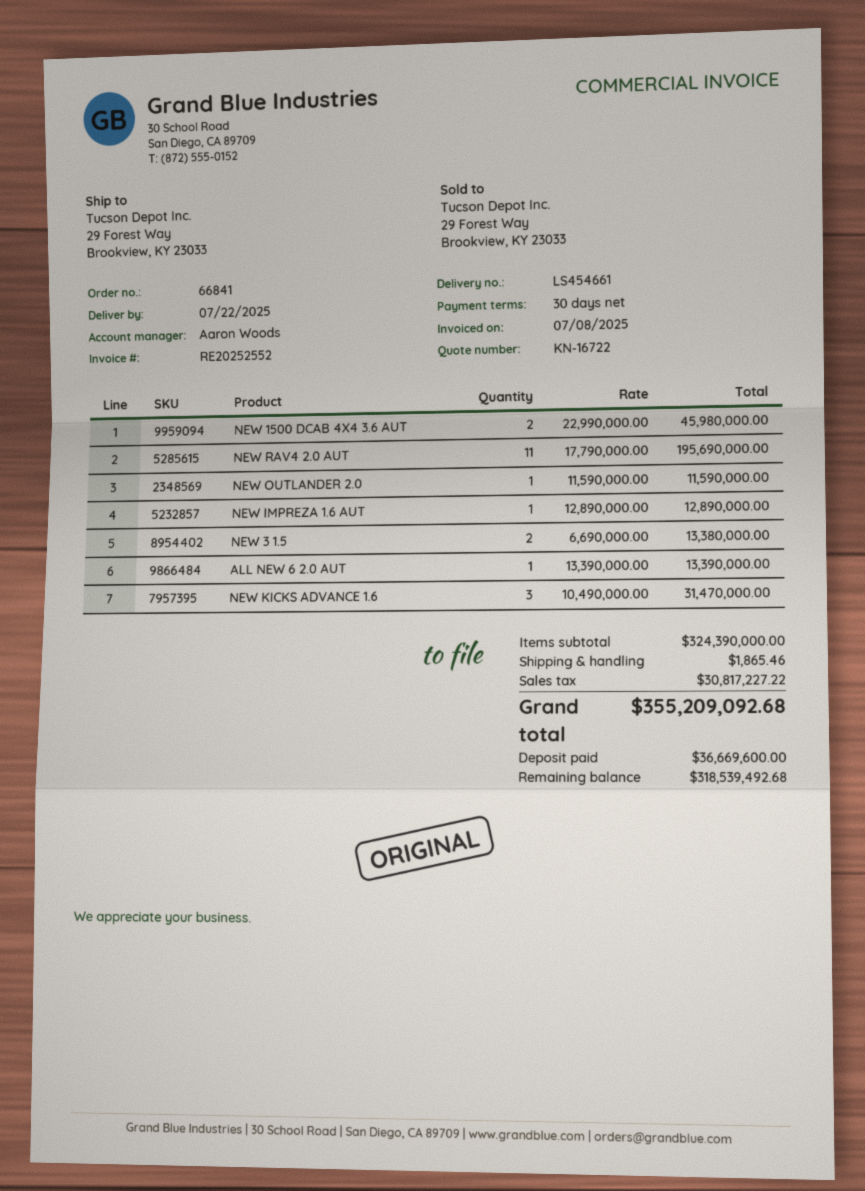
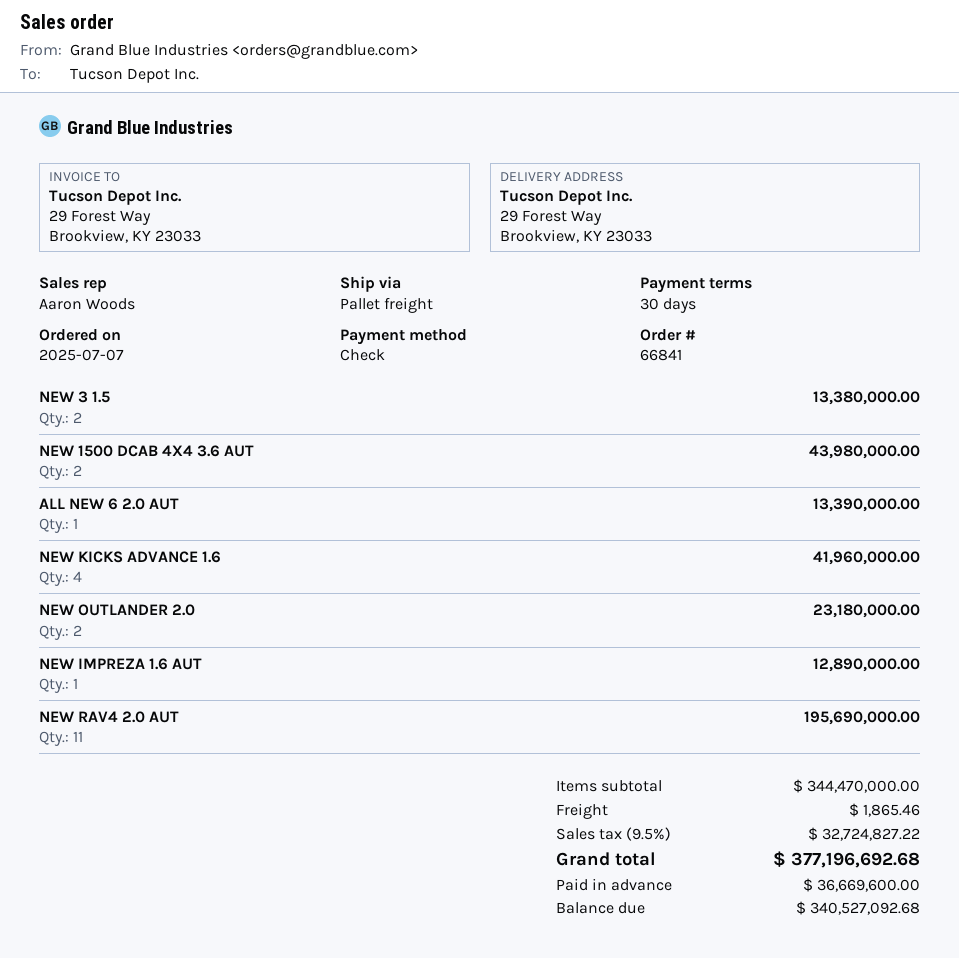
NEW 1500 DCAB 4X4 3.6 AUT: 2 for 45980000.00 -> 2 for 43980000.00
NEW OUTLANDER 2.0: 1 for 11590000.00 -> 2 for 23180000.00
NEW KICKS ADVANCE 1.6: 3 for 31470000.00 -> 4 for 41960000.00
subtotal: 324390000.00 -> 344470000.00
tax: 30817227.22 -> 32724827.22
total: 355209092.68 -> 377196692.68
balance: 318539492.68 -> 340527092.68

